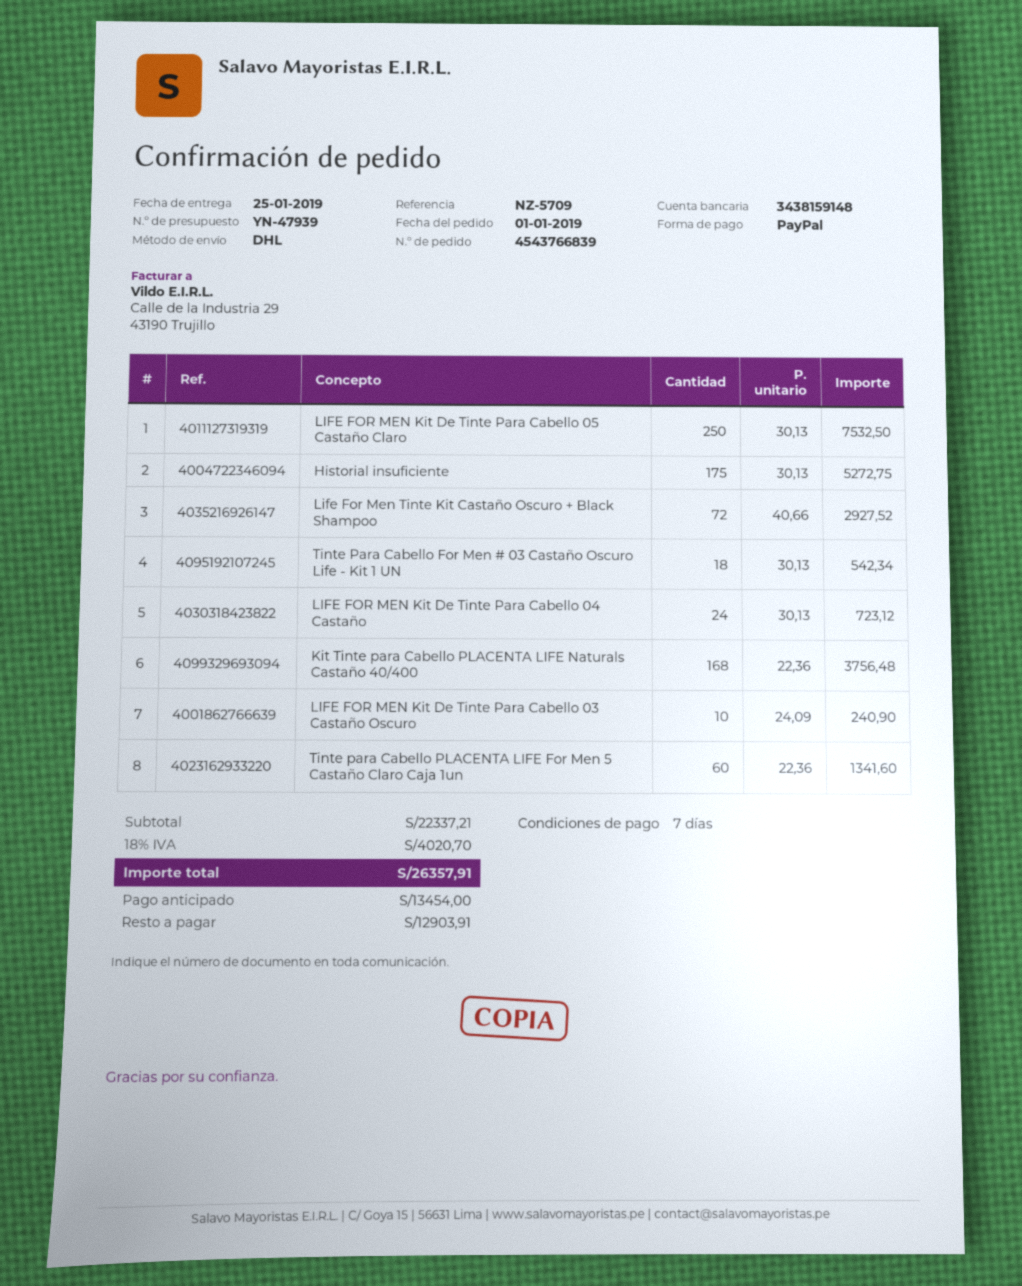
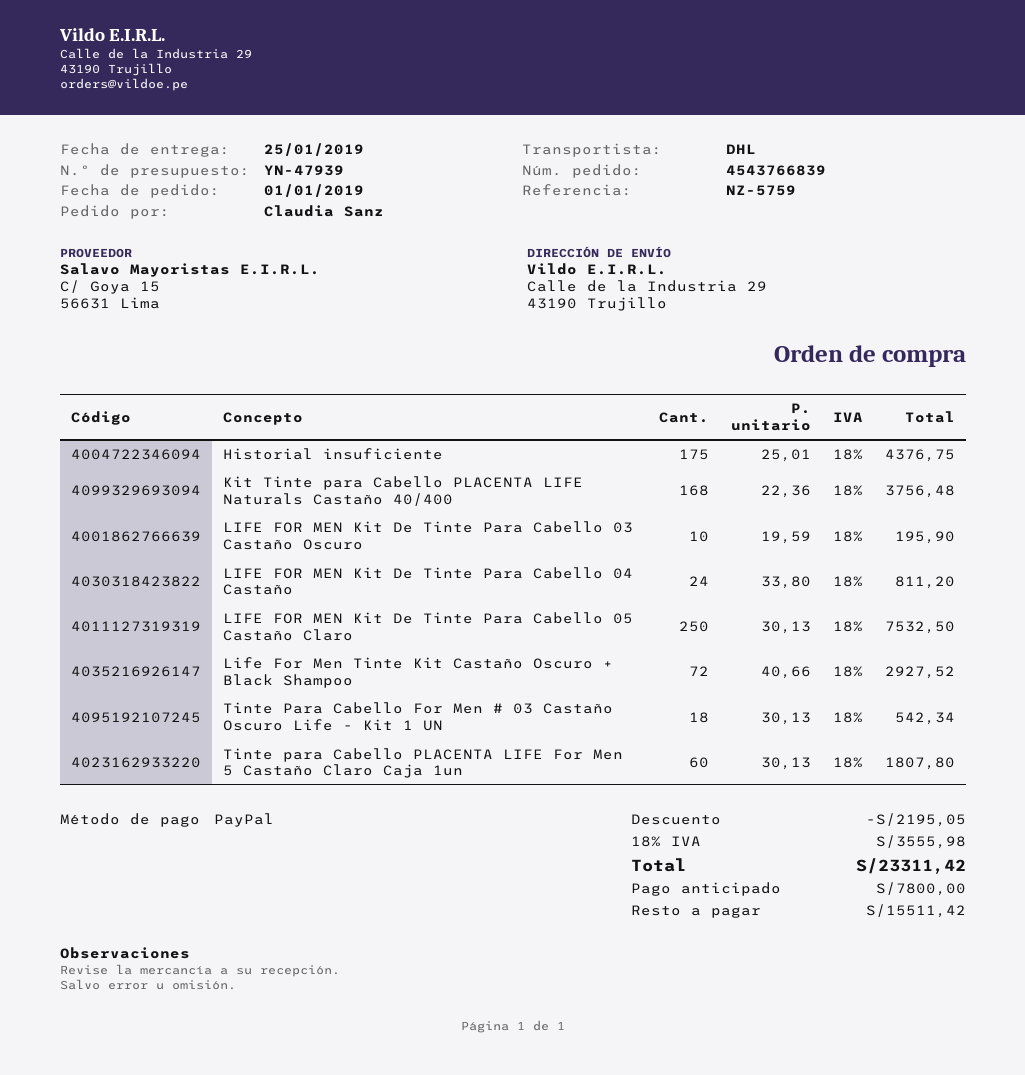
reference: NZ-5709 -> NZ-5759
Historial insuficiente: 175 x 30.13 = 5272.75 -> 175 x 25.01 = 4376.75
LIFE FOR MEN Kit De Tinte Para Cabello 04 Castaño: 24 x 30.13 = 723.12 -> 24 x 33.80 = 811.20
LIFE FOR MEN Kit De Tinte Para Cabello 03 Castaño Oscuro: 10 x 24.09 = 240.90 -> 10 x 19.59 = 195.90
Tinte para Cabello PLACENTA LIFE For Men 5 Castaño Claro Caja 1un: 60 x 22.36 = 1341.60 -> 60 x 30.13 = 1807.80
discount: none -> 2195.05
tax: 18% = 4020.70 -> 18% = 3555.98
total: 26357.91 -> 23311.42
deposit: 13454.00 -> 7800.00
balance: 12903.91 -> 15511.42

